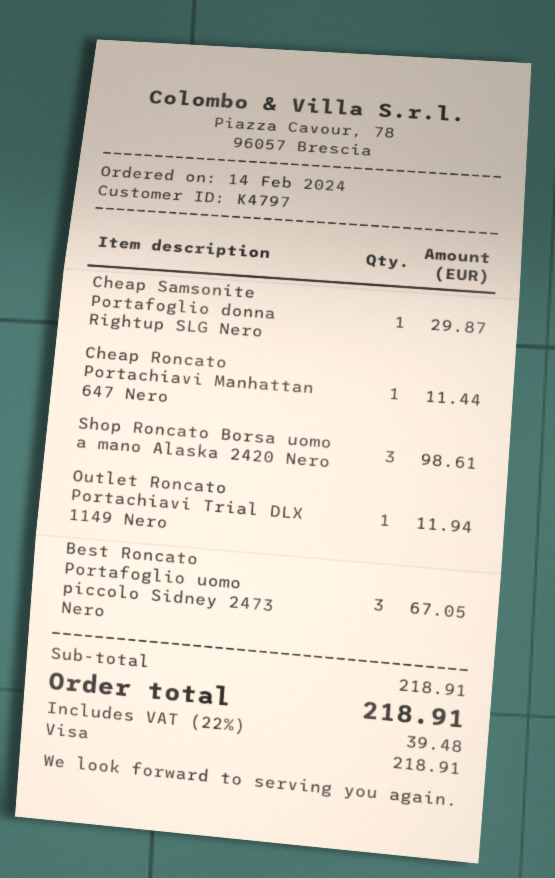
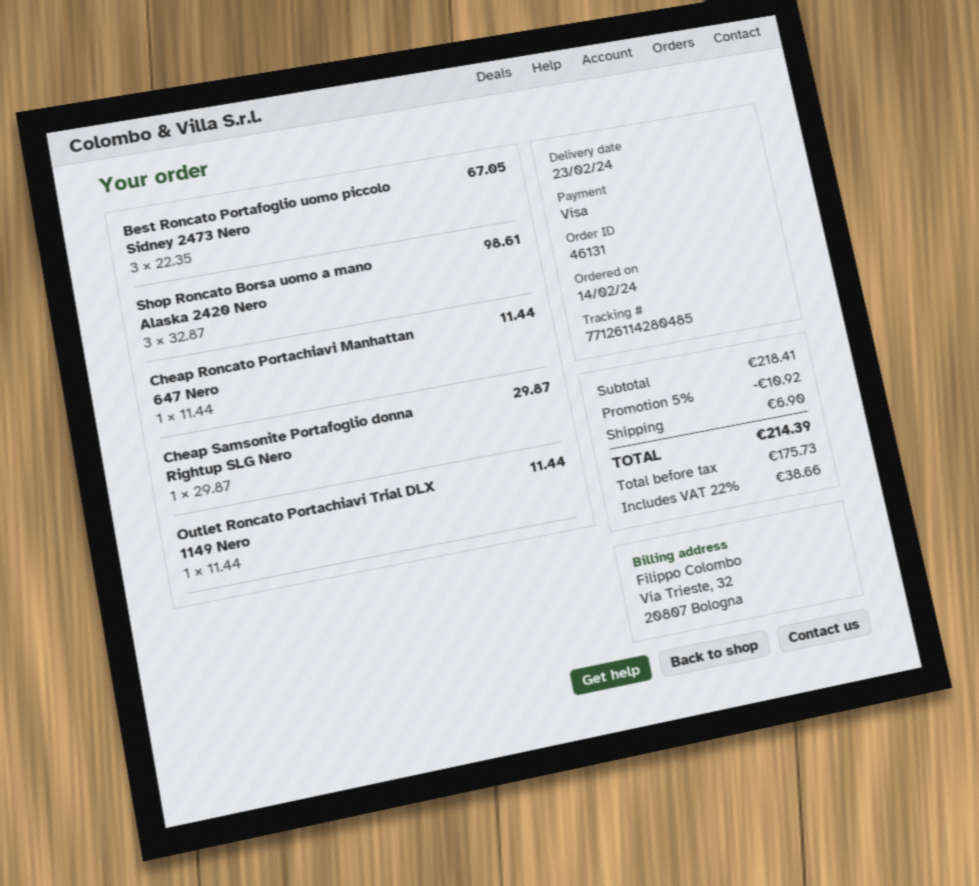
Outlet Roncato Portachiavi Trial DLX 1149 Nero: 1 for 11.94 -> 1 for 11.44
subtotal: 218.91 -> 218.41
discount: none -> 5% = 10.92
shipping: none -> 6.90
tax: 22% = 39.48 -> 22% = 38.66
total: 218.91 -> 214.39

